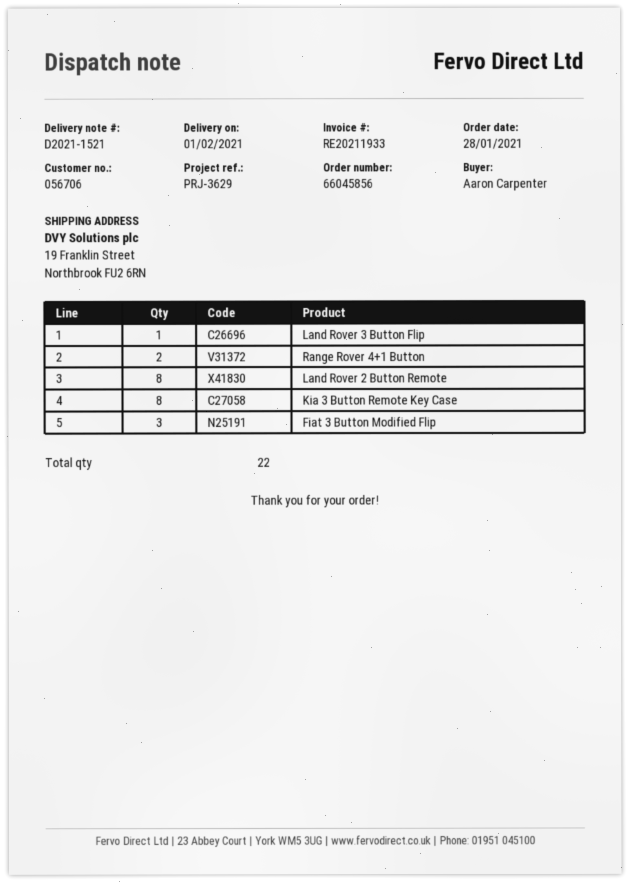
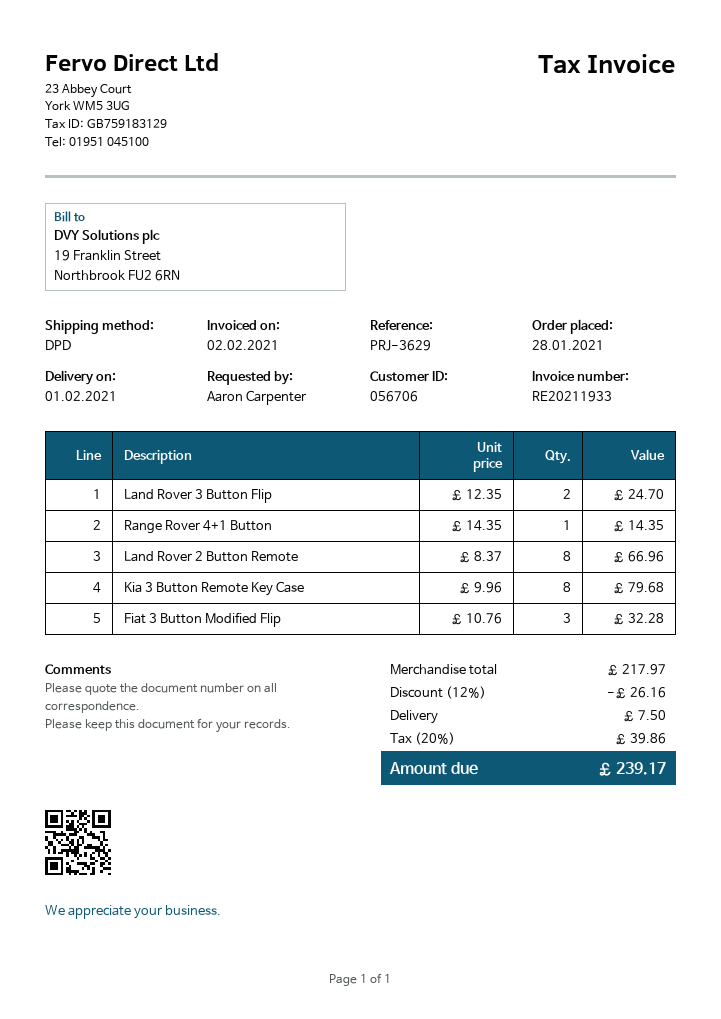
Land Rover 3 Button Flip: 1 -> 2
Range Rover 4+1 Button: 2 -> 1

